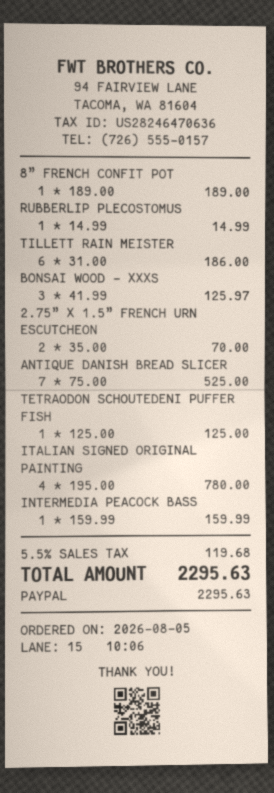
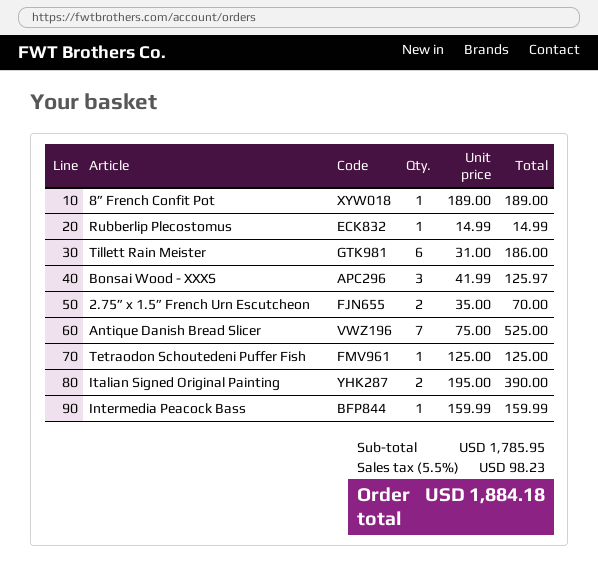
ITALIAN SIGNED ORIGINAL PAINTING: 4 x 195.00 = 780.00 -> 2 x 195.00 = 390.00
tax: 5.5% = 119.68 -> 5.5% = 98.23
total: 2295.63 -> 1884.18

